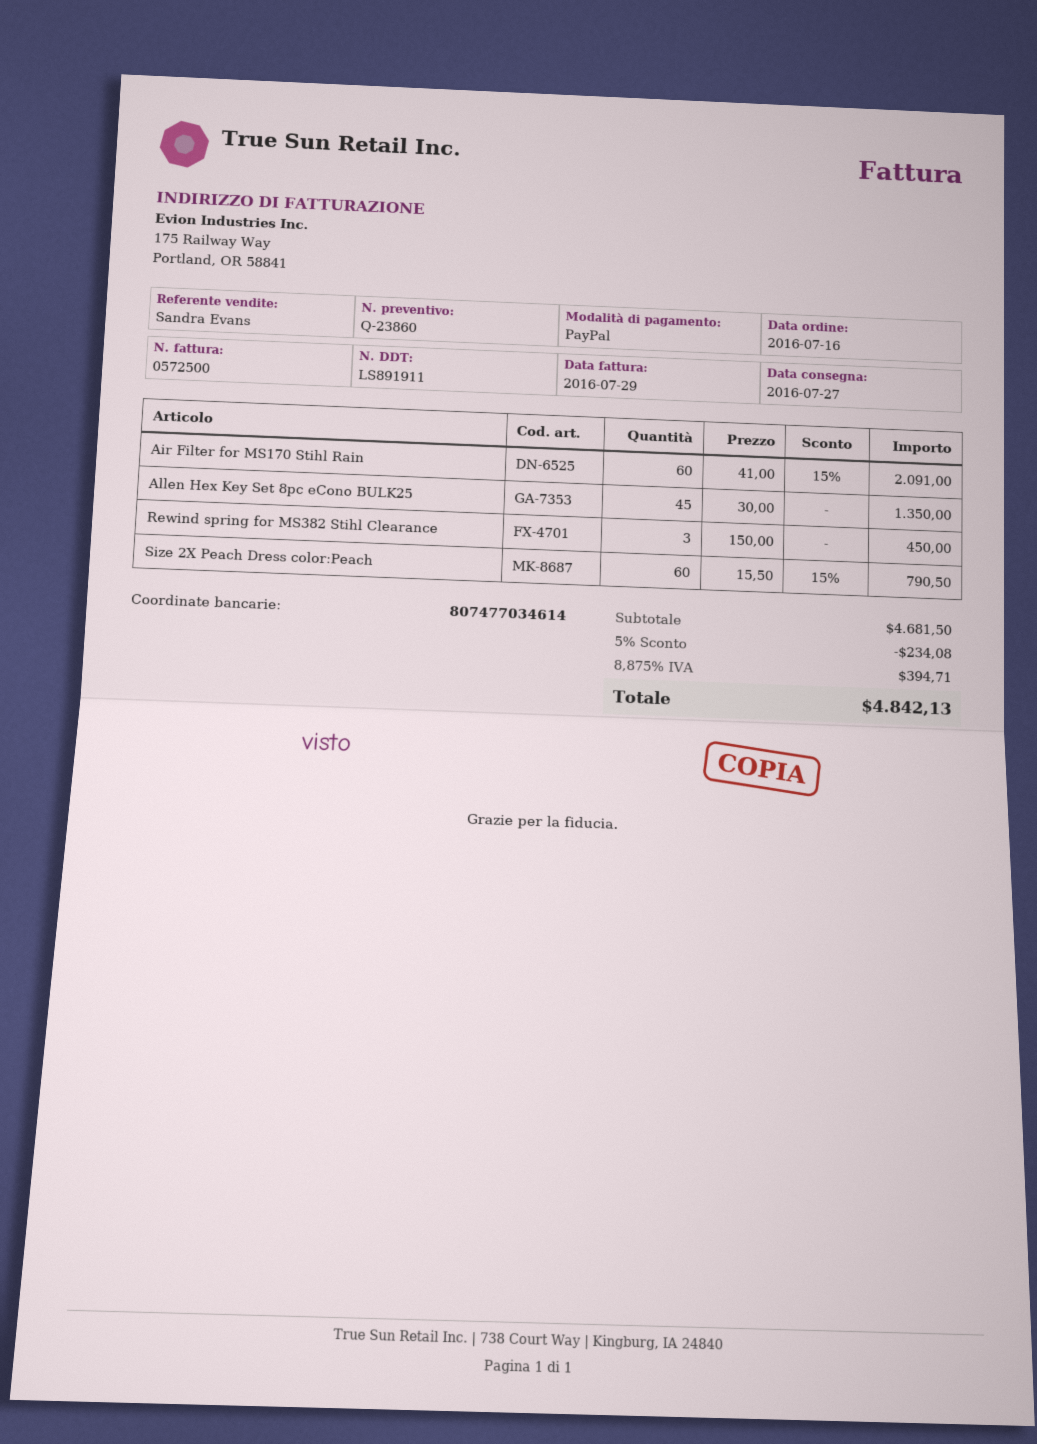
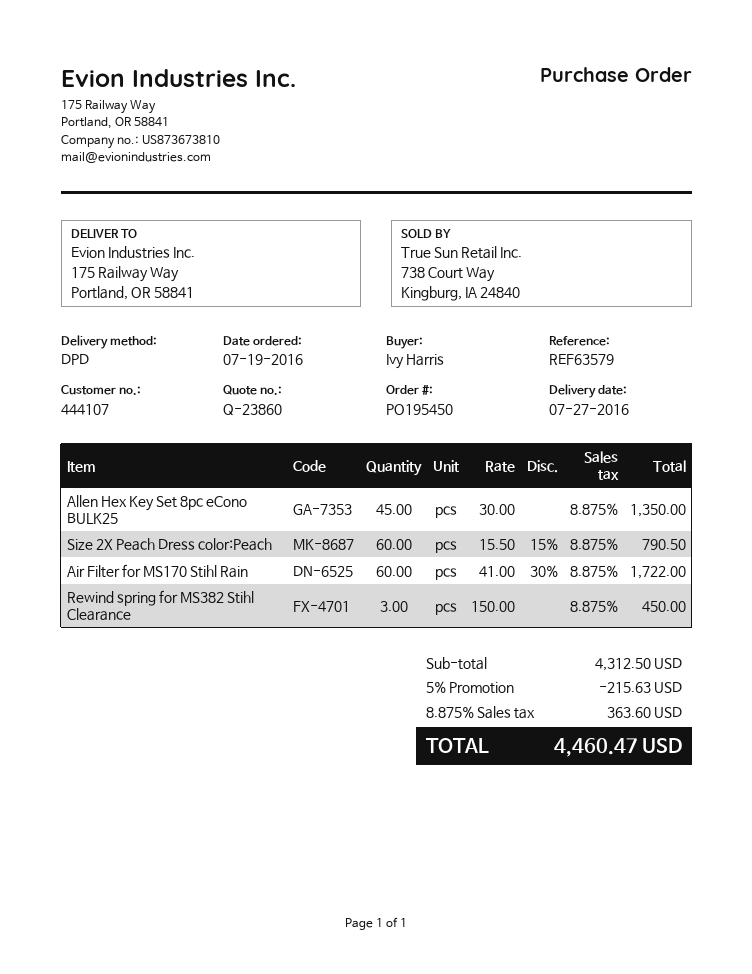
order date: 2016-07-16 -> 2016-07-19
Air Filter for MS170 Stihl Rain: 60 x 41.00 - 15% = 2091.00 -> 60 x 41.00 - 30% = 1722.00
subtotal: 4681.50 -> 4312.50
discount: 5% = 234.08 -> 5% = 215.63
tax: 8.875% = 394.71 -> 8.875% = 363.60
total: 4842.13 -> 4460.47

